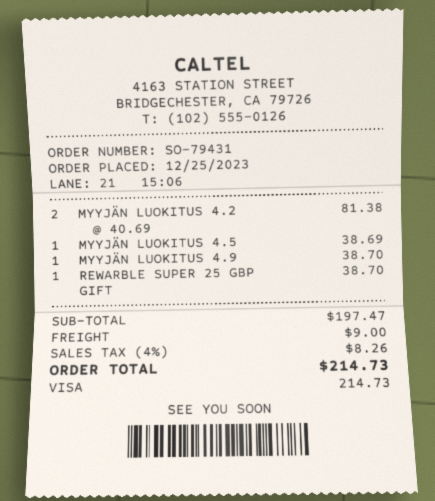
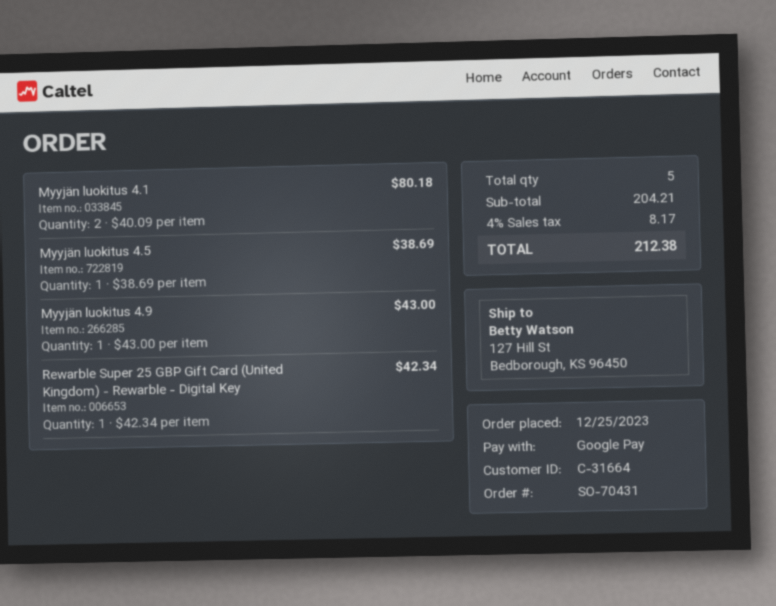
order number: SO-79431 -> SO-70431
payment method: Visa -> Google Pay
MYYJÄN LUOKITUS 4.2: 2 x 40.69 = 81.38 -> none
MYYJÄN LUOKITUS 4.9: 1 x 38.70 = 38.70 -> 1 x 43.00 = 43.00
REWARBLE SUPER 25 GBP GIFT: 1 x 38.70 = 38.70 -> 1 x 42.34 = 42.34
Myyjän luokitus 4.1: none -> 2 x 40.09 = 80.18
subtotal: 197.47 -> 204.21
shipping: 9.00 -> none
tax: 4% = 8.26 -> 4% = 8.17
total: 214.73 -> 212.38

